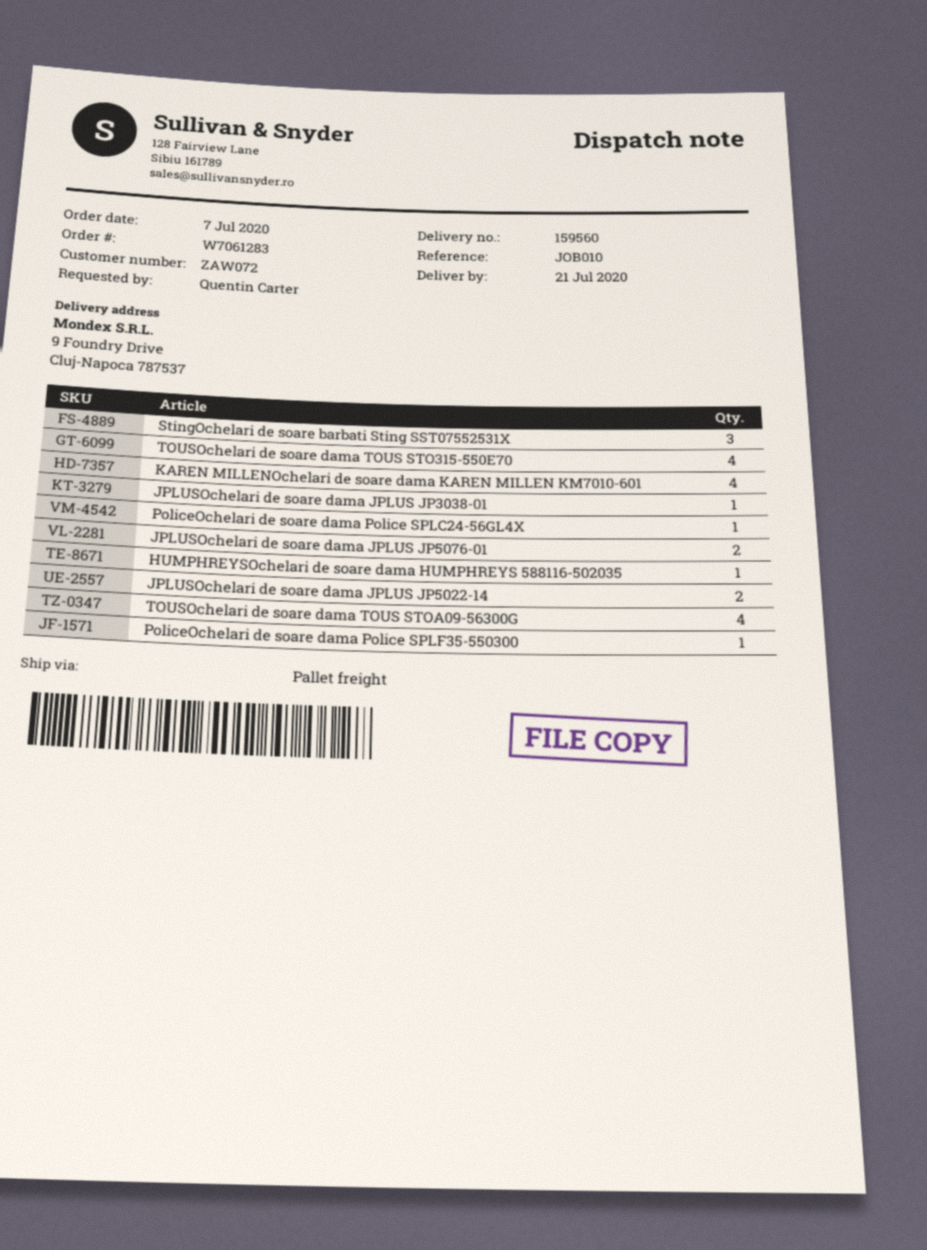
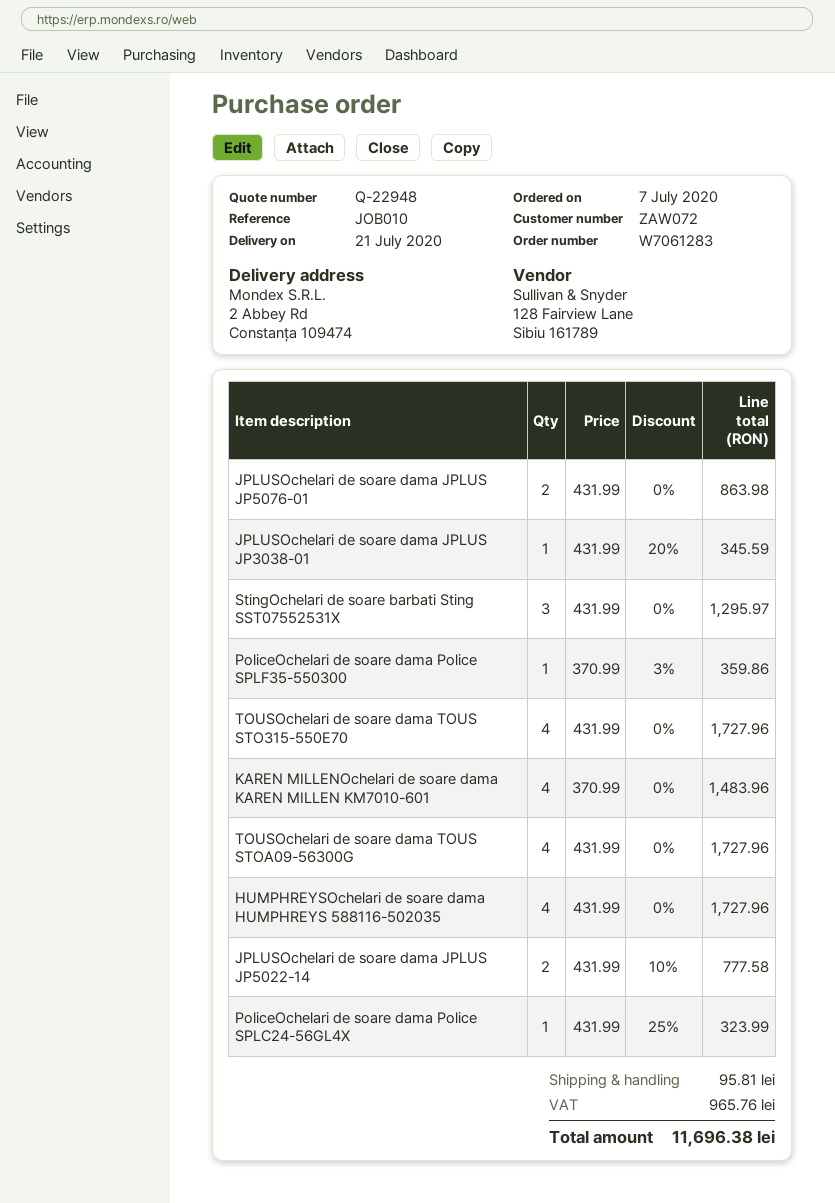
ship to: 9 Foundry Drive, Cluj-Napoca 787537 -> 2 Abbey Rd, Constanța 109474
HUMPHREYSOchelari de soare dama HUMPHREYS 588116-502035: 1 -> 4

